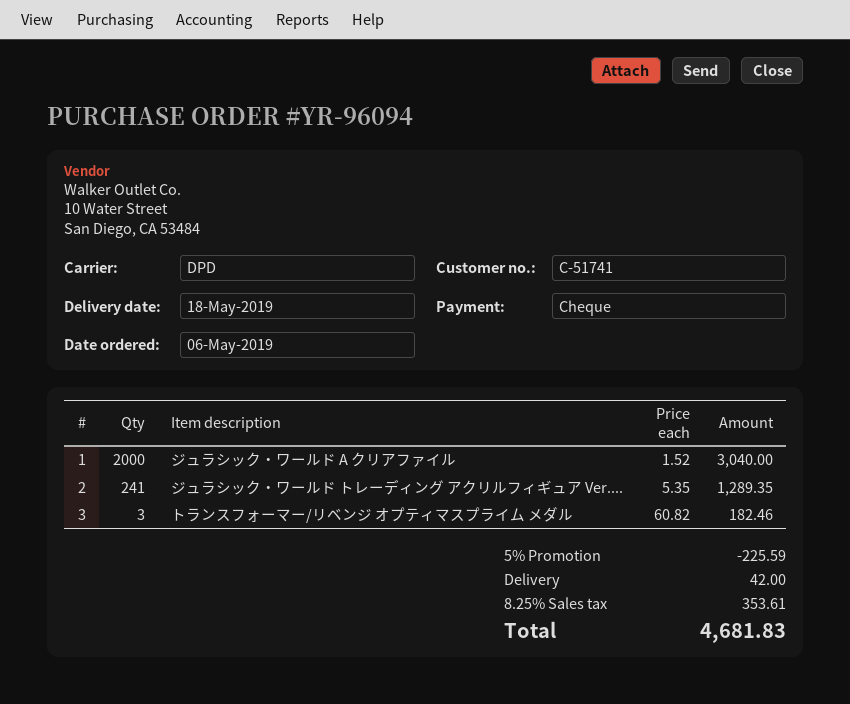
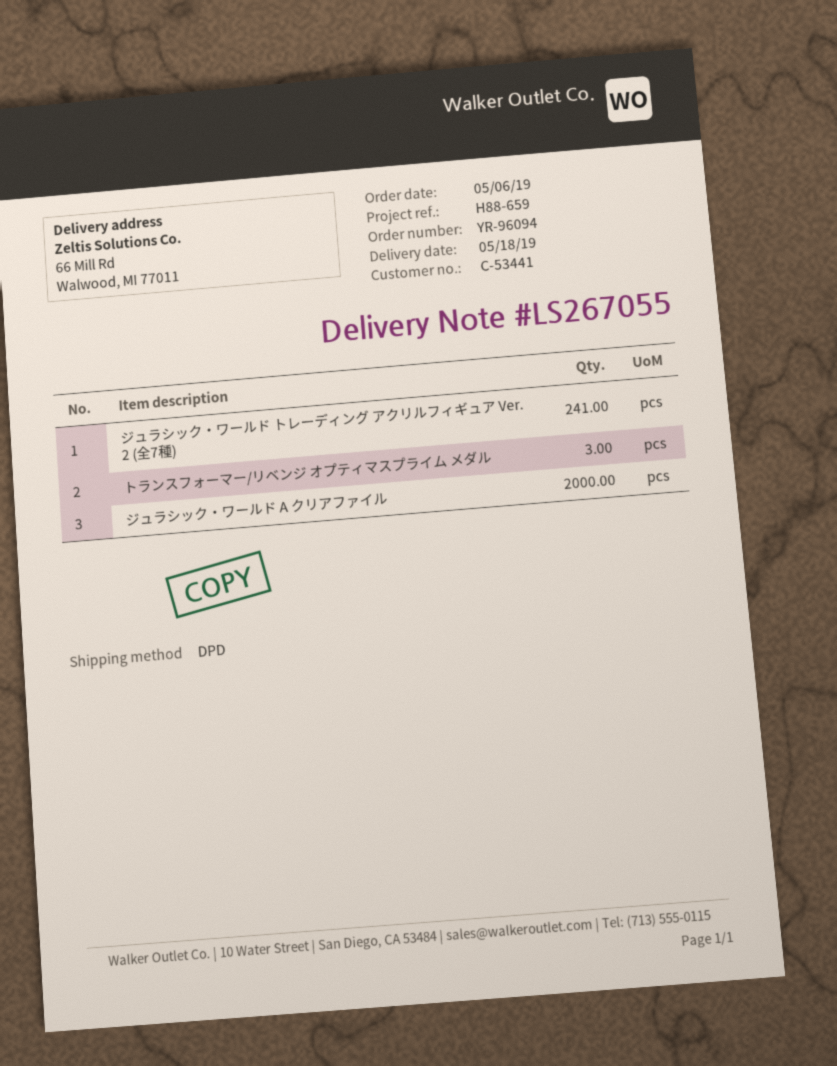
customer number: C-51741 -> C-53441

